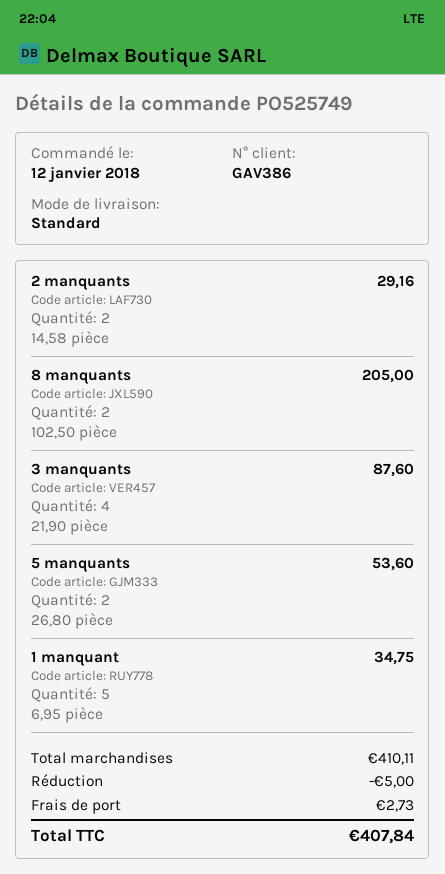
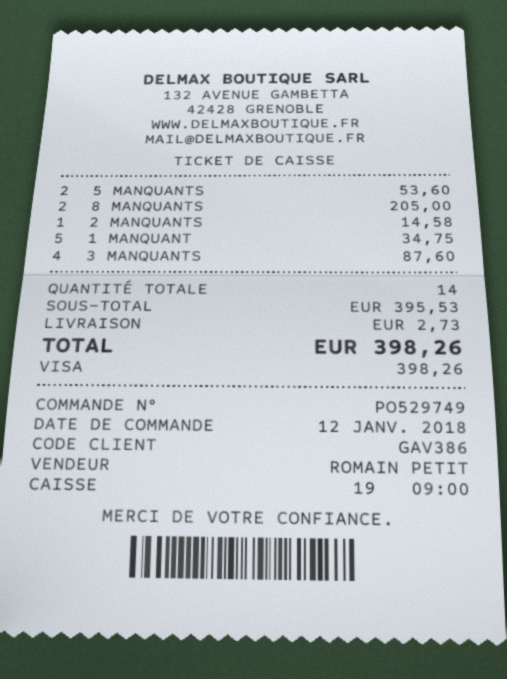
order number: PO525749 -> PO529749
2 manquants: 2 for 29.16 -> 1 for 14.58
subtotal: 410.11 -> 395.53
discount: 5.00 -> none
total: 407.84 -> 398.26

